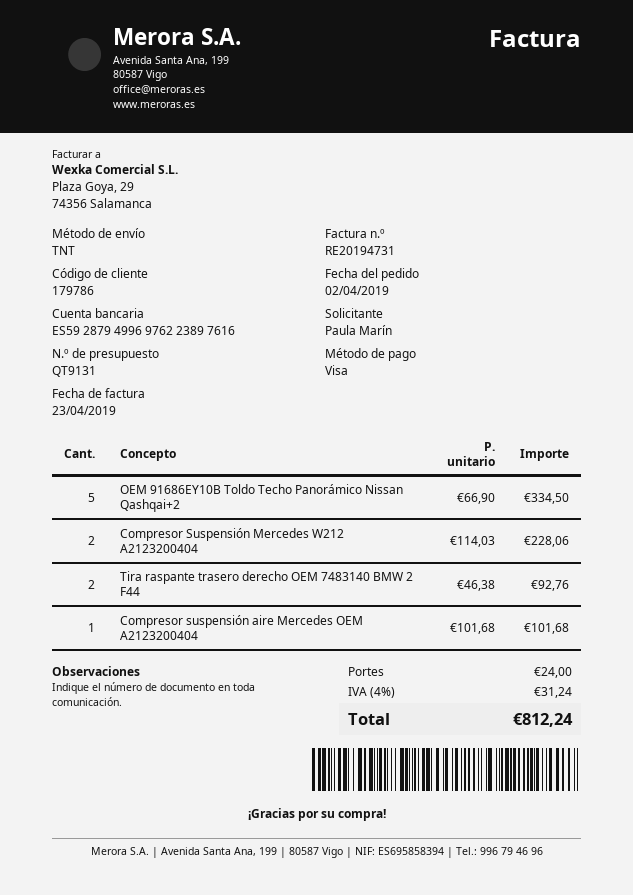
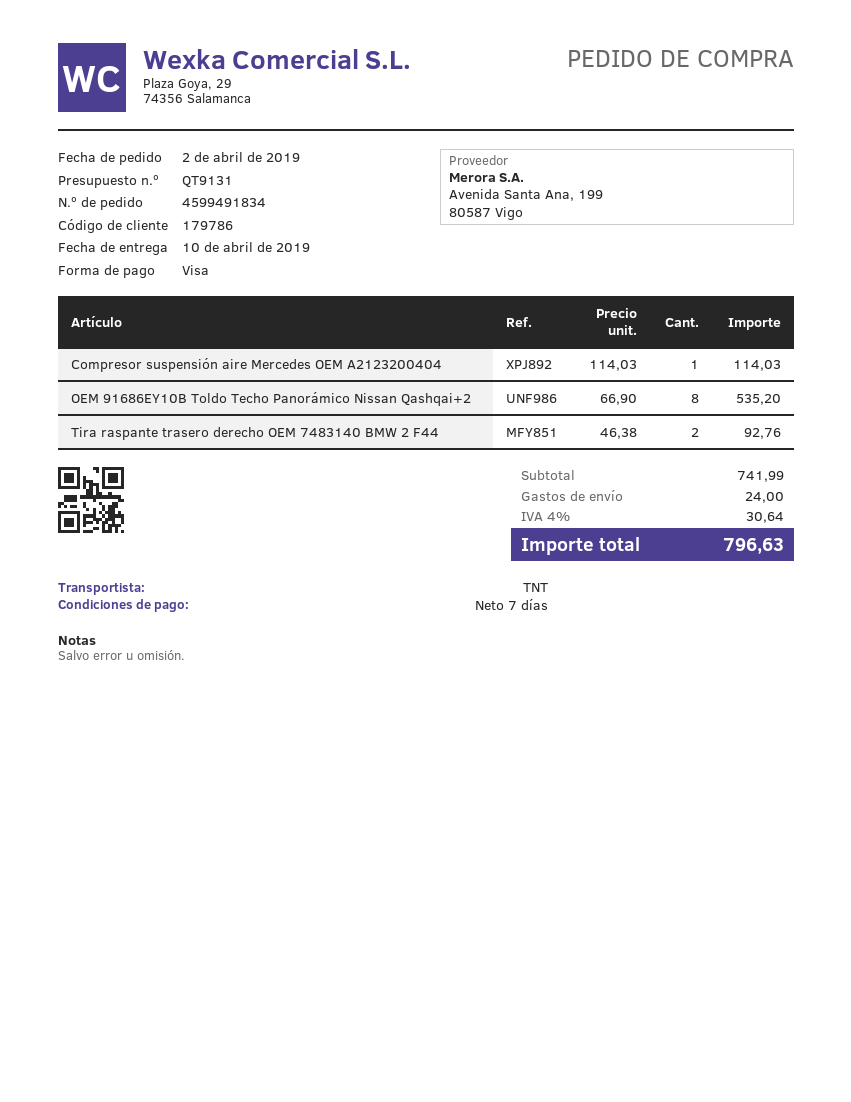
OEM 91686EY10B Toldo Techo Panorámico Nissan Qashqai+2: 5 x 66.90 = 334.50 -> 8 x 66.90 = 535.20
Compresor Suspensión Mercedes W212 A2123200404: 2 x 114.03 = 228.06 -> none
Compresor suspensión aire Mercedes OEM A2123200404: 1 x 101.68 = 101.68 -> 1 x 114.03 = 114.03
tax: 4% = 31.24 -> 4% = 30.64
total: 812.24 -> 796.63

